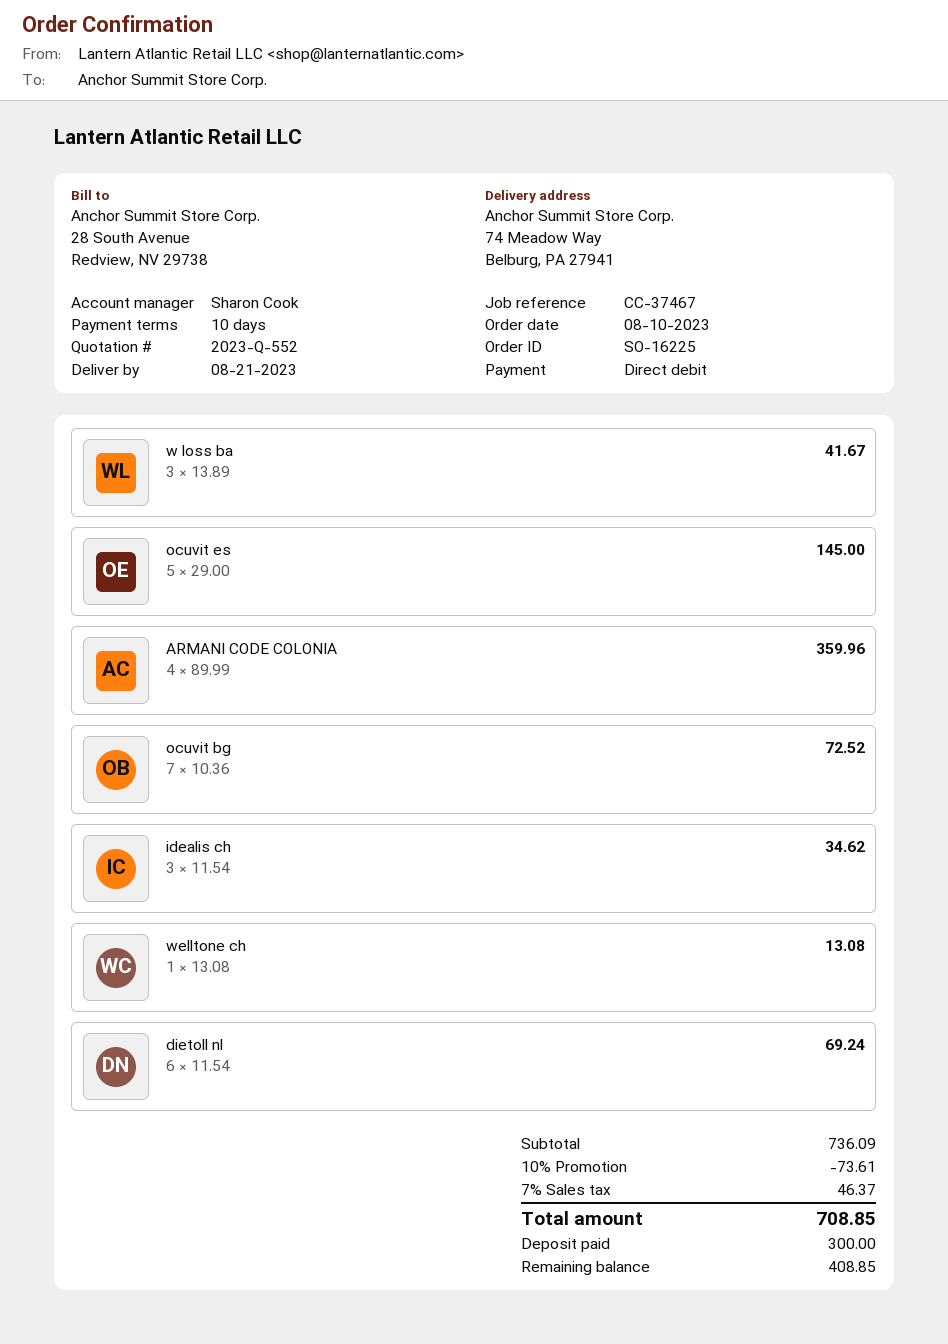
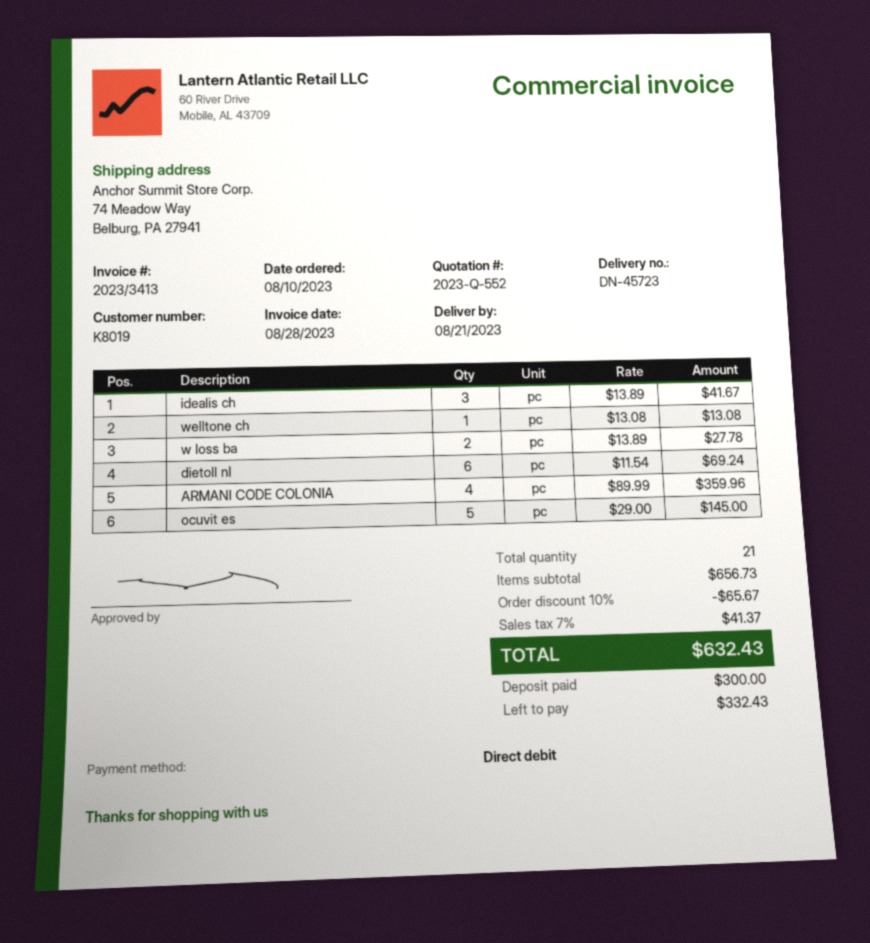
w loss ba: 3 x 13.89 = 41.67 -> 2 x 13.89 = 27.78
ocuvit bg: 7 x 10.36 = 72.52 -> none
idealis ch: 3 x 11.54 = 34.62 -> 3 x 13.89 = 41.67
subtotal: 736.09 -> 656.73
discount: 10% = 73.61 -> 10% = 65.67
tax: 7% = 46.37 -> 7% = 41.37
total: 708.85 -> 632.43
balance: 408.85 -> 332.43

